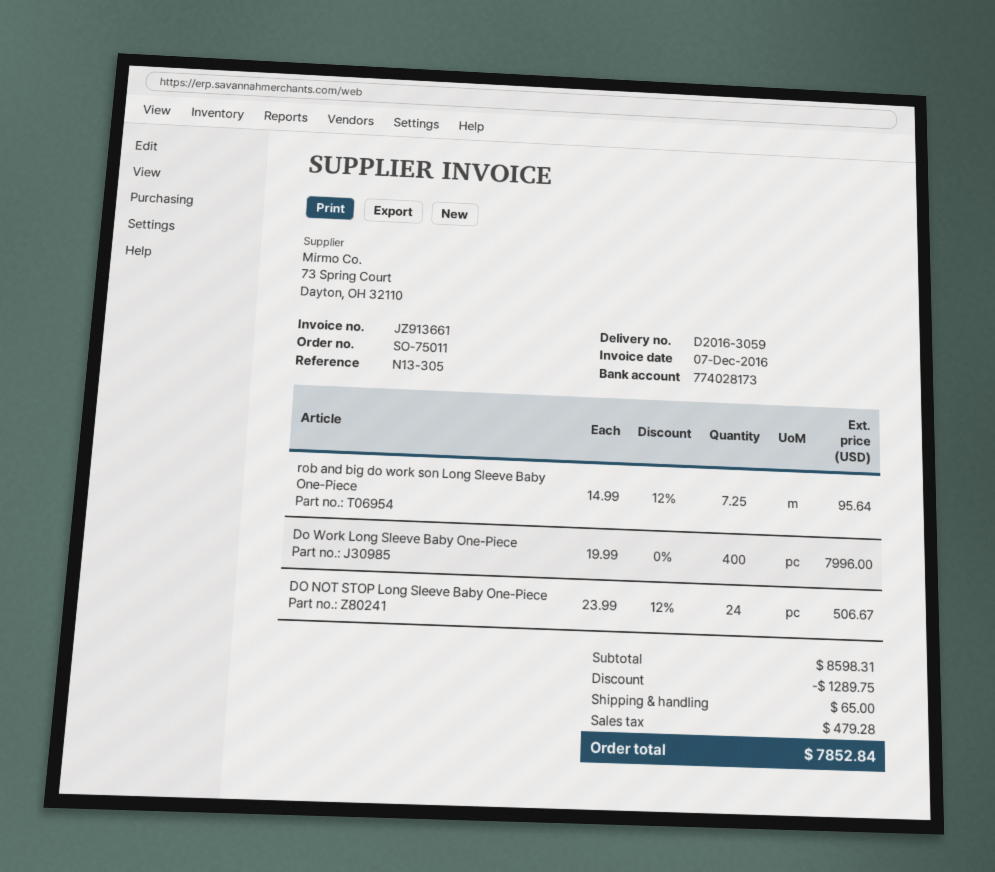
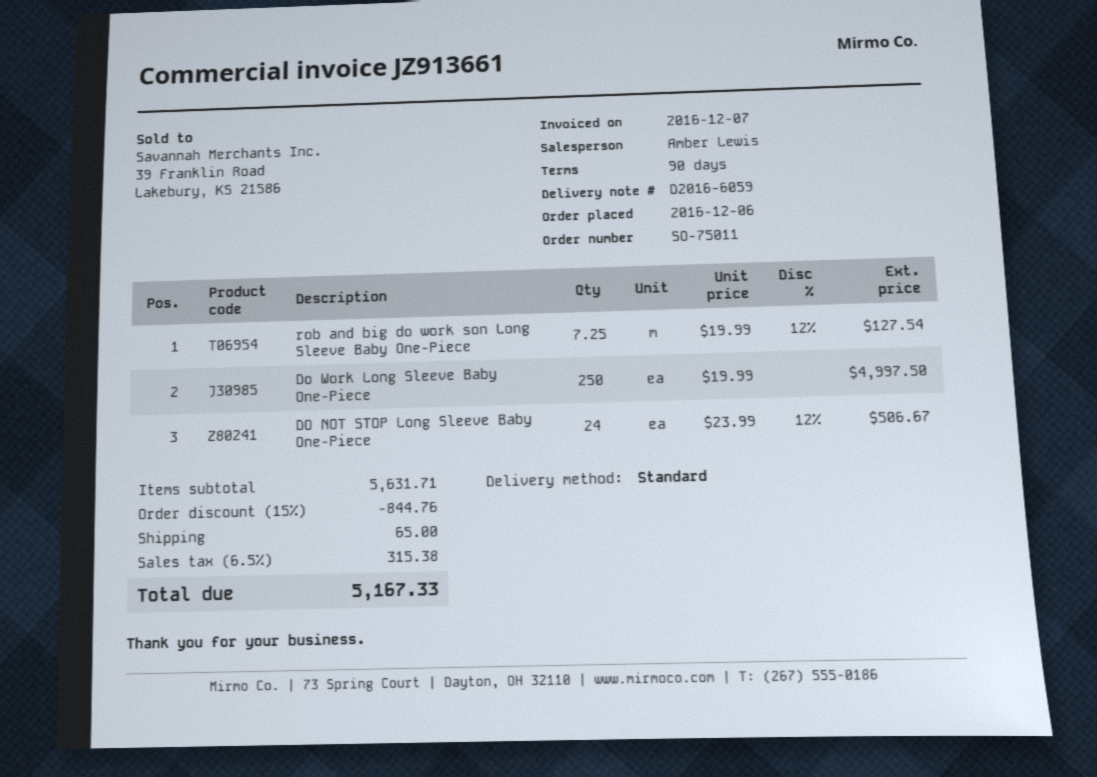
delivery note number: D2016-3059 -> D2016-6059
rob and big do work son Long Sleeve Baby One-Piece: 7.25 x 14.99 - 12% = 95.64 -> 7.25 x 19.99 - 12% = 127.54
Do Work Long Sleeve Baby One-Piece: 400 x 19.99 = 7996.00 -> 250 x 19.99 = 4997.50
subtotal: 8598.31 -> 5631.71
discount: 1289.75 -> 844.76
tax: 479.28 -> 315.38
total: 7852.84 -> 5167.33

